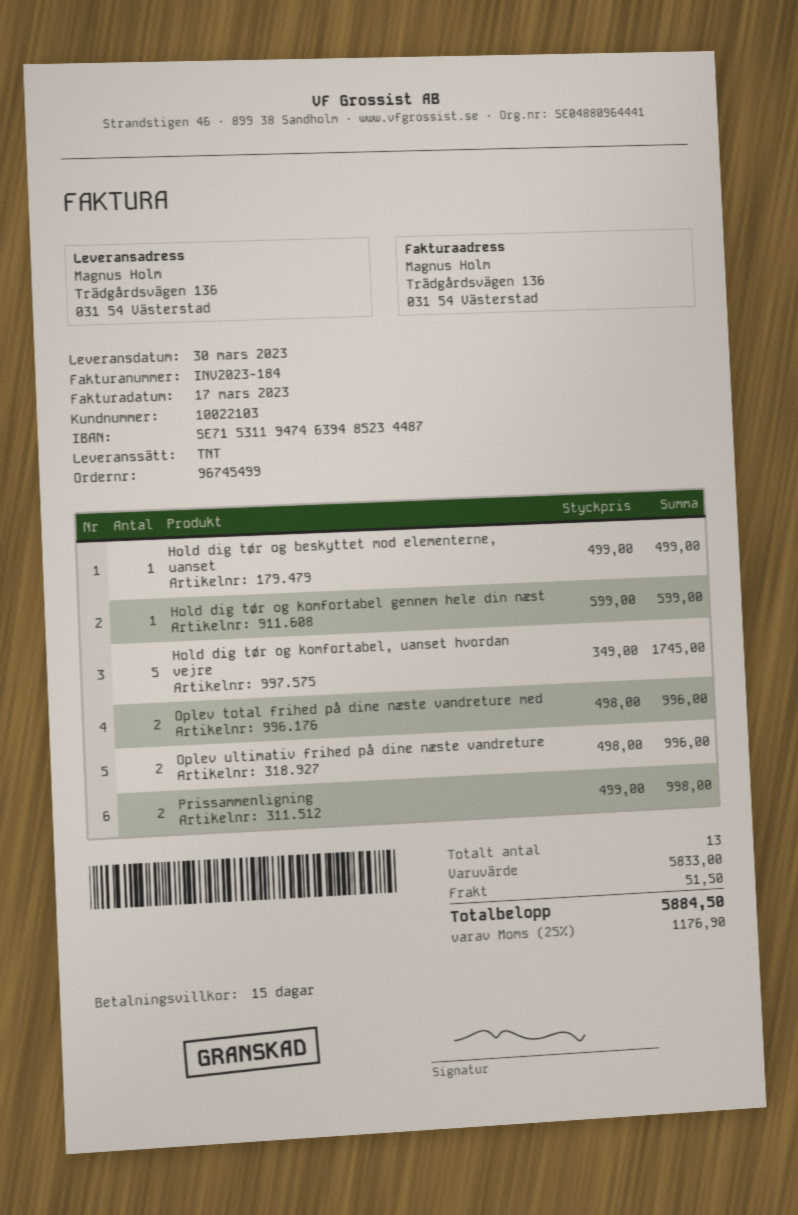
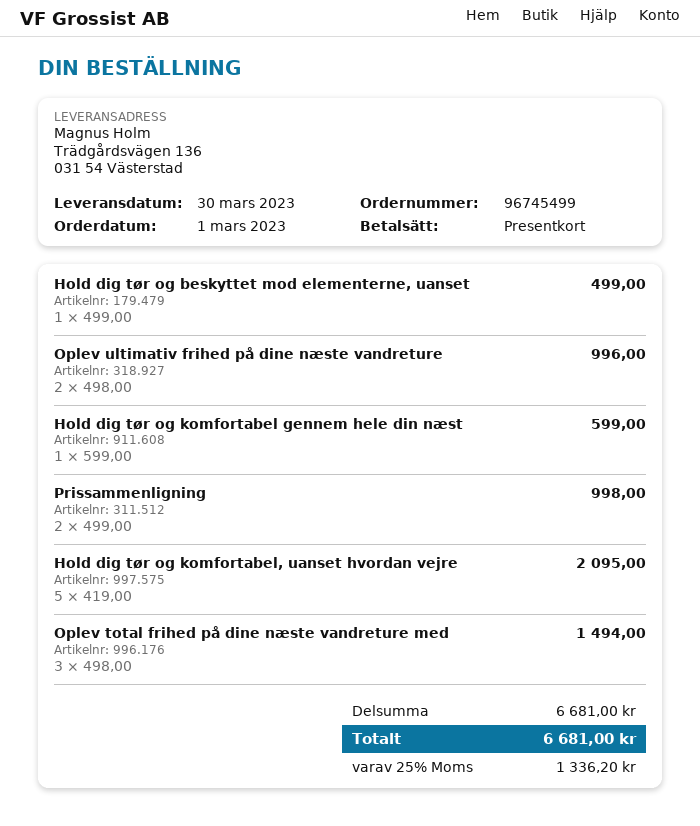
Hold dig tør og komfortabel, uanset hvordan vejre: 5 x 349.00 = 1745.00 -> 5 x 419.00 = 2095.00
Oplev total frihed på dine næste vandreture med: 2 x 498.00 = 996.00 -> 3 x 498.00 = 1494.00
subtotal: 5833.00 -> 6681.00
shipping: 51.50 -> none
tax: 25% = 1176.90 -> 25% = 1336.20
total: 5884.50 -> 6681.00

